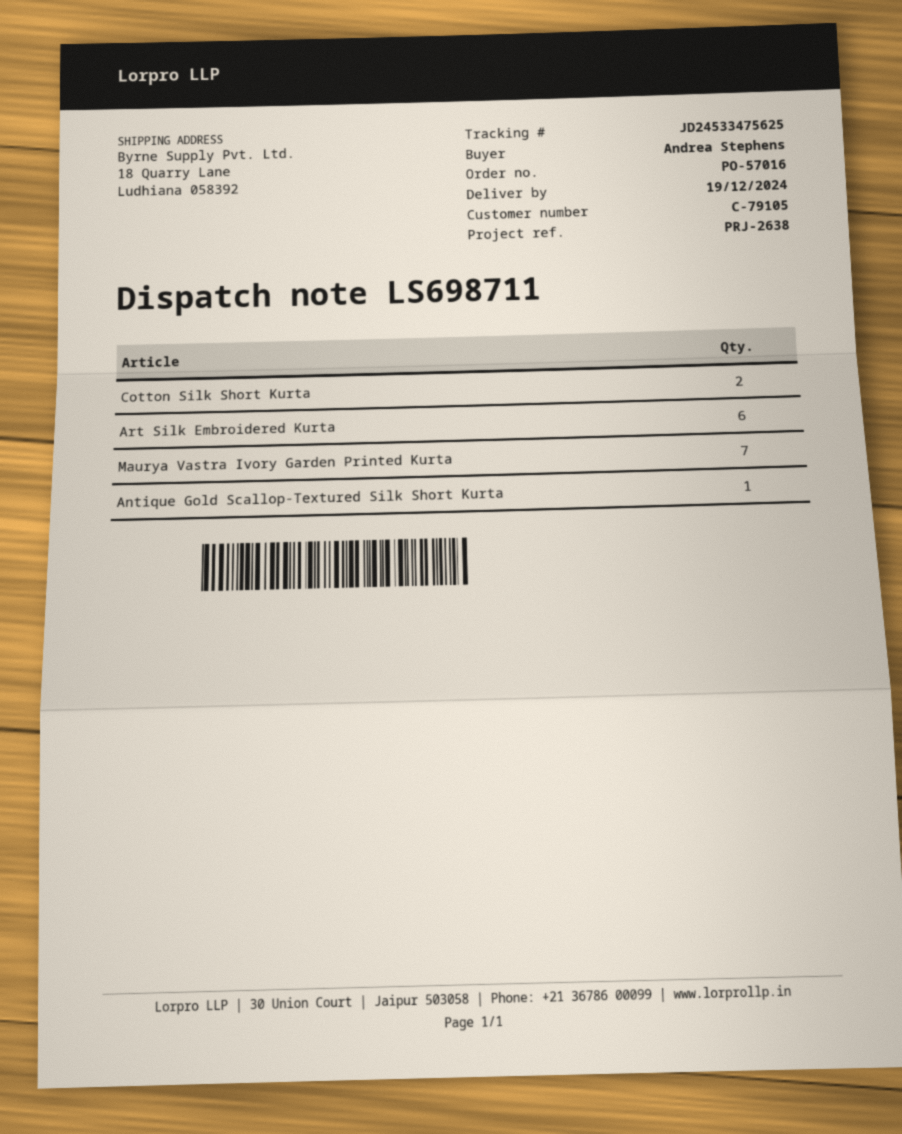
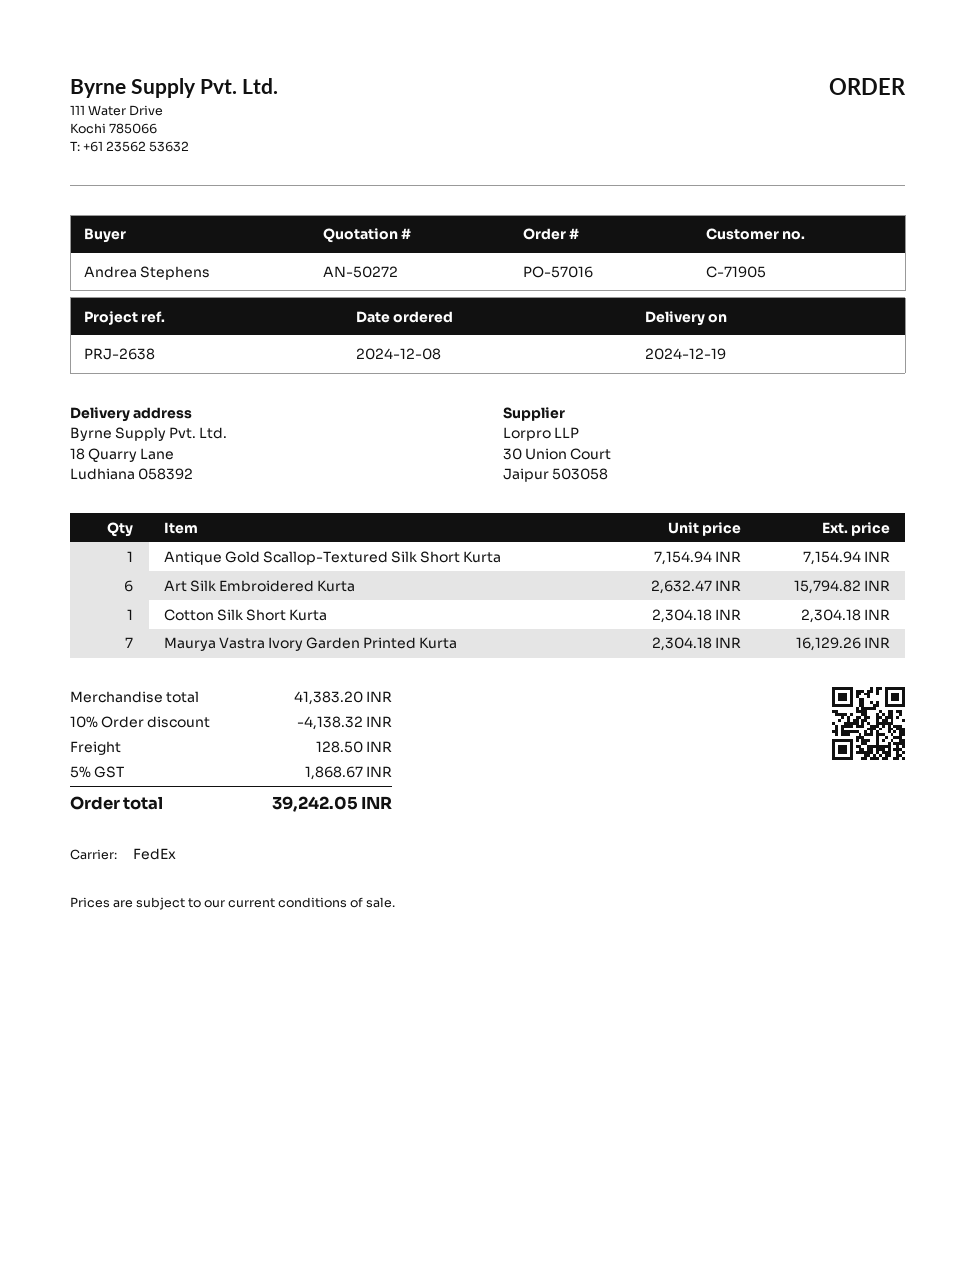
customer number: C-79105 -> C-71905
Cotton Silk Short Kurta: 2 -> 1

